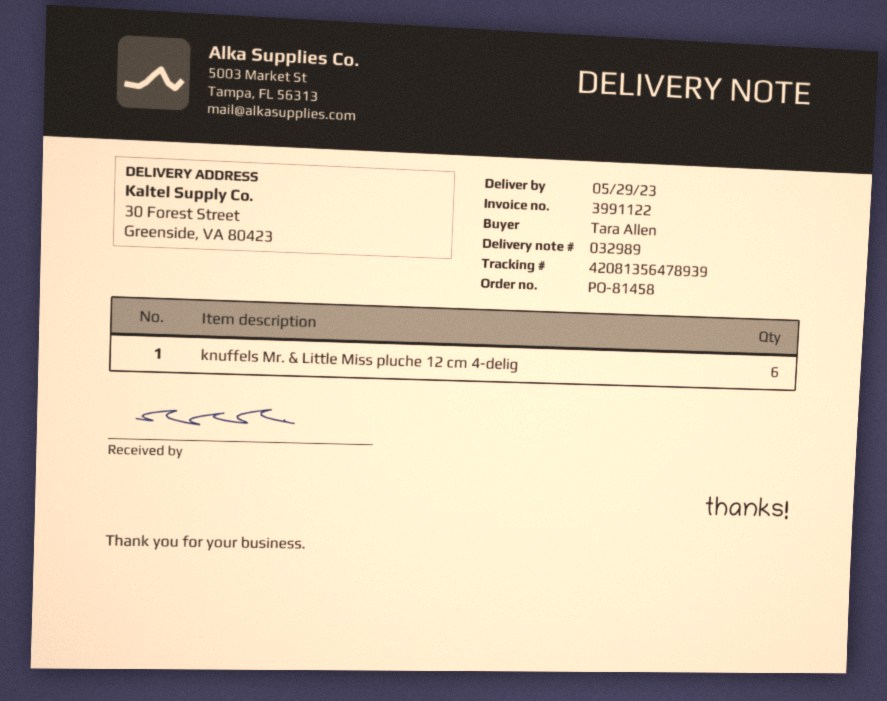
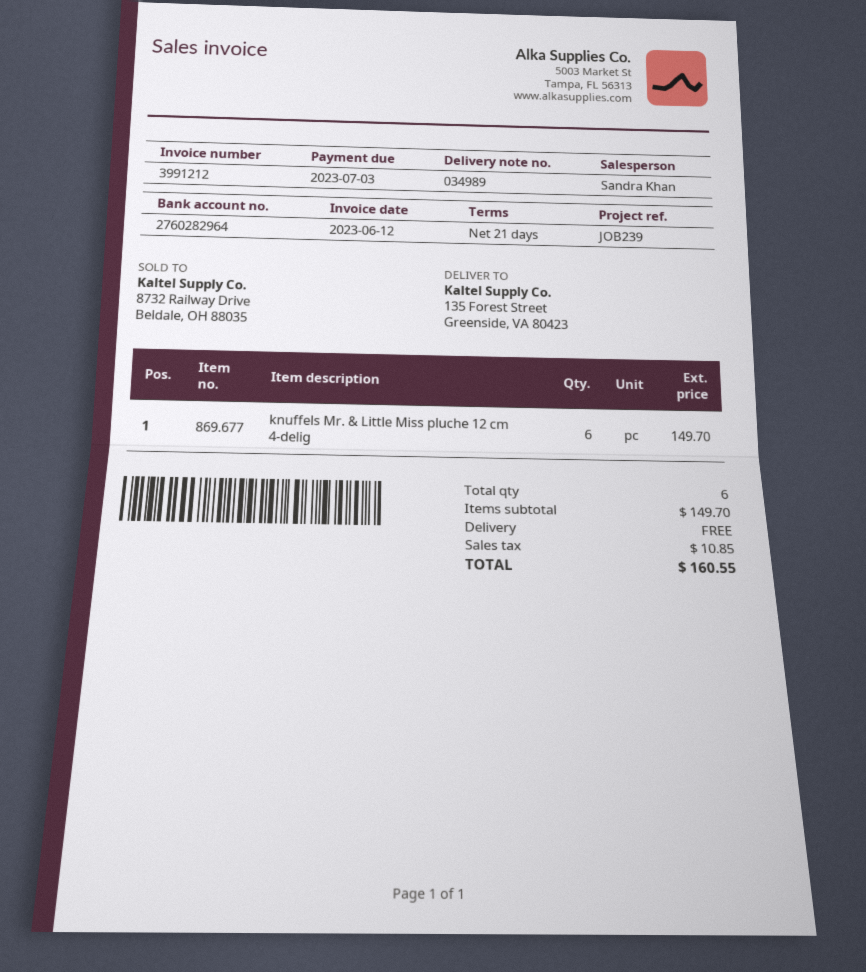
delivery note number: 032989 -> 034989
invoice number: 3991122 -> 3991212
ship to: 30 Forest Street, Greenside, VA 80423 -> 135 Forest Street, Greenside, VA 80423

